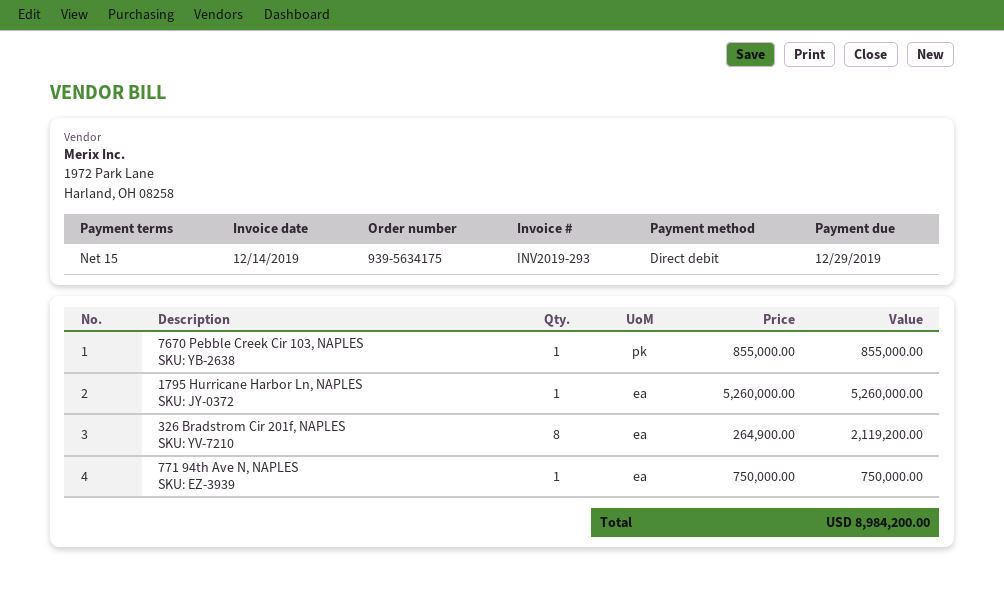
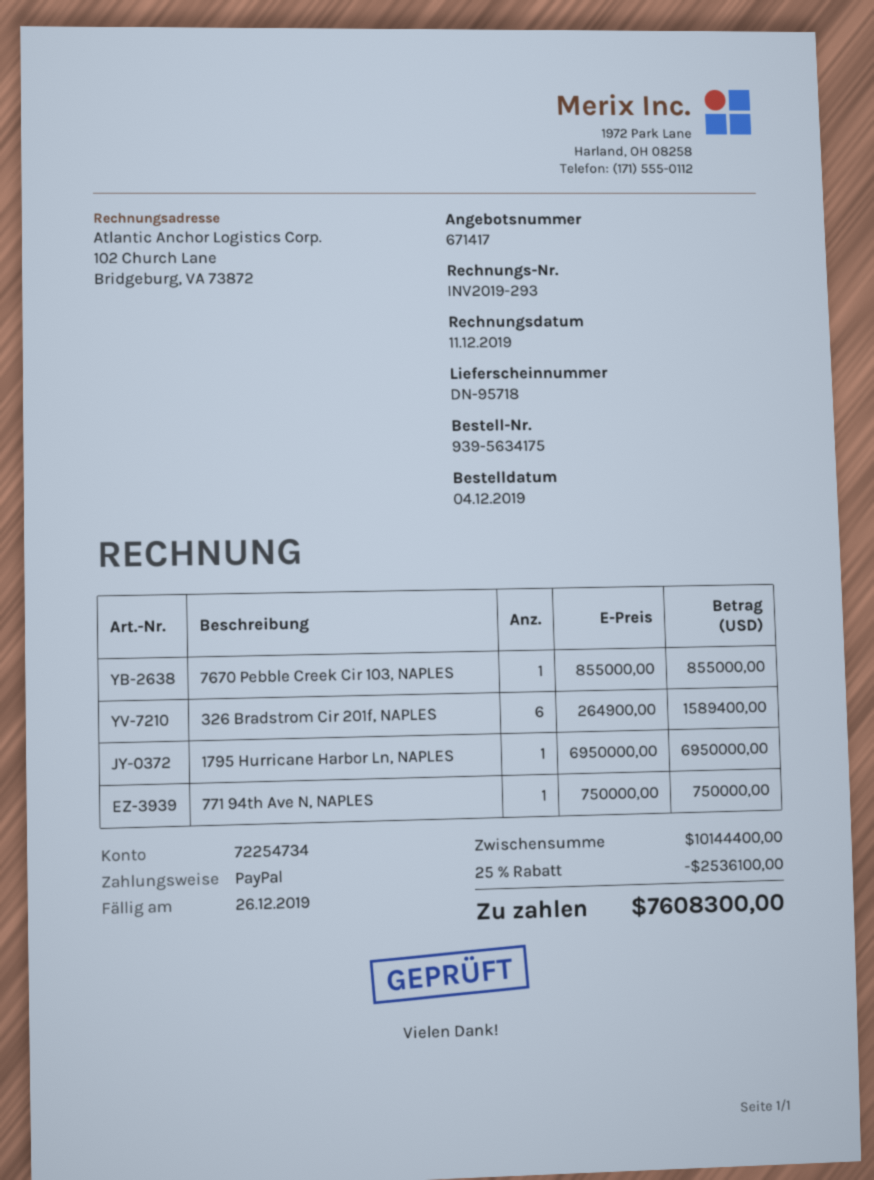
invoice date: 2019-12-14 -> 2019-12-11
due date: 2019-12-29 -> 2019-12-26
payment method: direct debit -> PayPal
1795 Hurricane Harbor Ln, NAPLES: 1 x 5260000.00 = 5260000.00 -> 1 x 6950000.00 = 6950000.00
326 Bradstrom Cir 201f, NAPLES: 8 x 264900.00 = 2119200.00 -> 6 x 264900.00 = 1589400.00
discount: none -> 25% = 2536100.00
total: 8984200.00 -> 7608300.00

